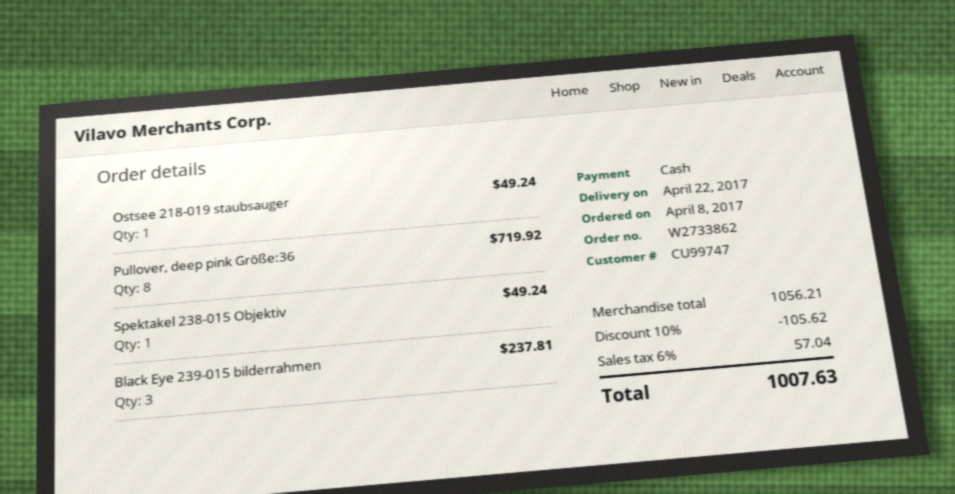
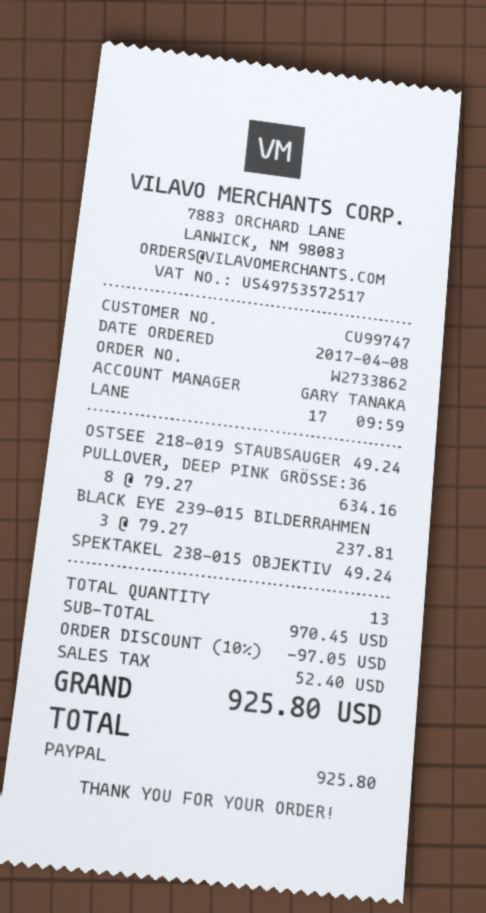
payment method: cash -> PayPal
Pullover, deep pink Größe:36: 8 for 719.92 -> 8 for 634.16
subtotal: 1056.21 -> 970.45
discount: 10% = 105.62 -> 10% = 97.05
tax: 57.04 -> 52.40
total: 1007.63 -> 925.80

